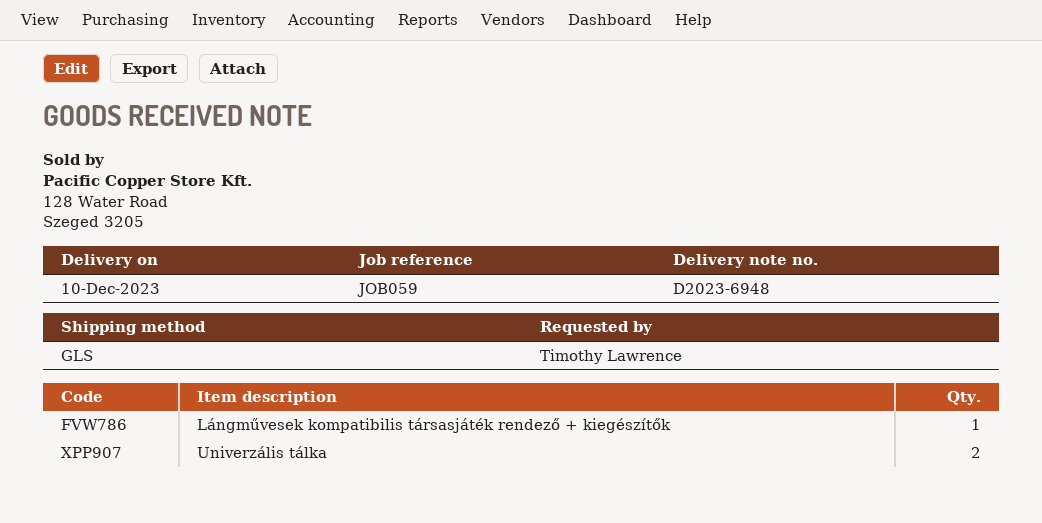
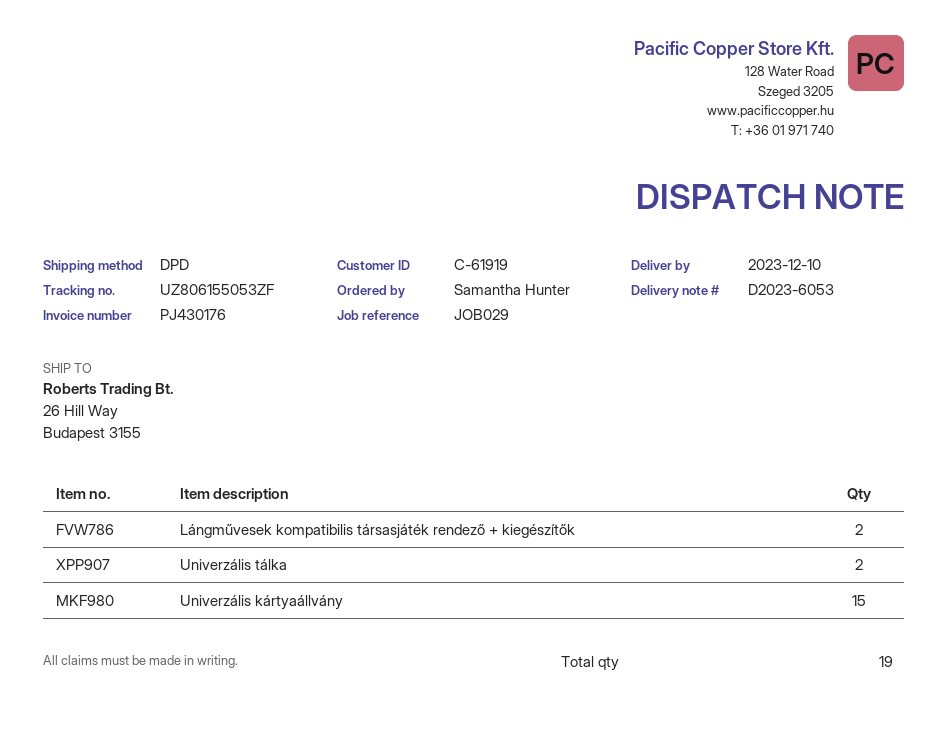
delivery note number: D2023-6948 -> D2023-6053
reference: JOB059 -> JOB029
ordered by: Timothy Lawrence -> Samantha Hunter
shipping method: GLS -> DPD
Lángművesek kompatibilis társasjáték rendező + kiegészítők: 1 -> 2
Univerzális kártyaállvány: none -> 15

